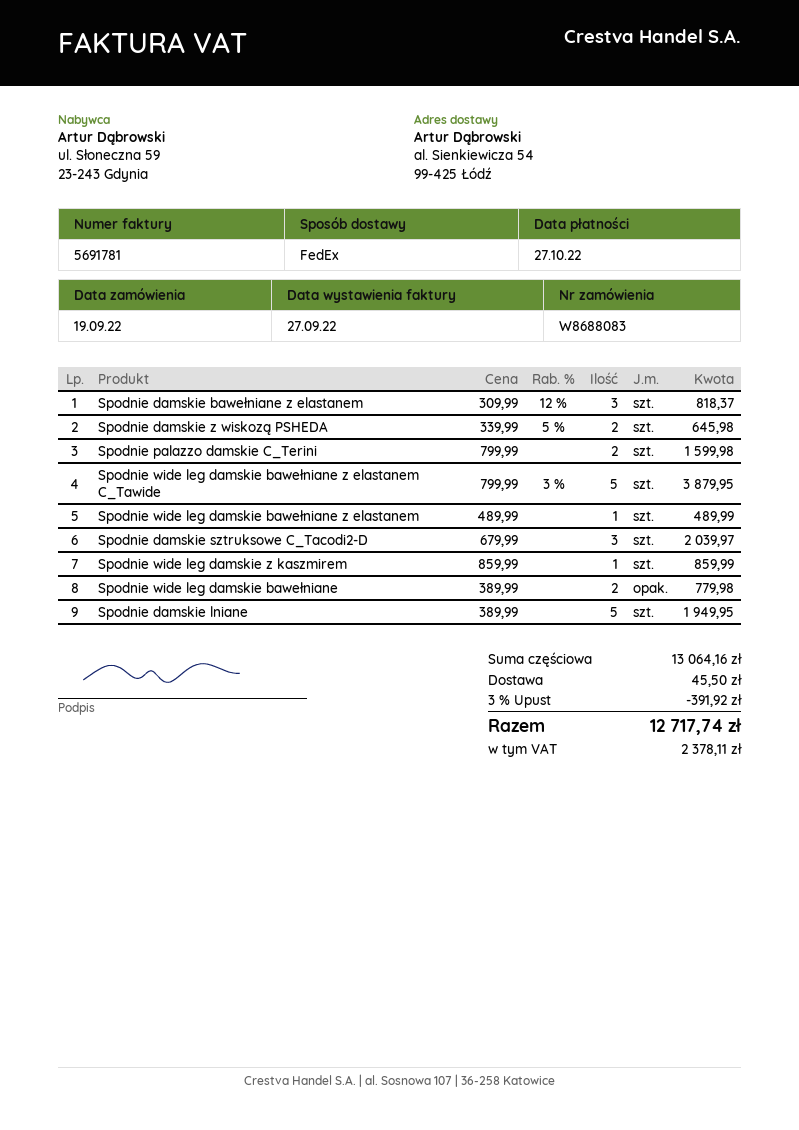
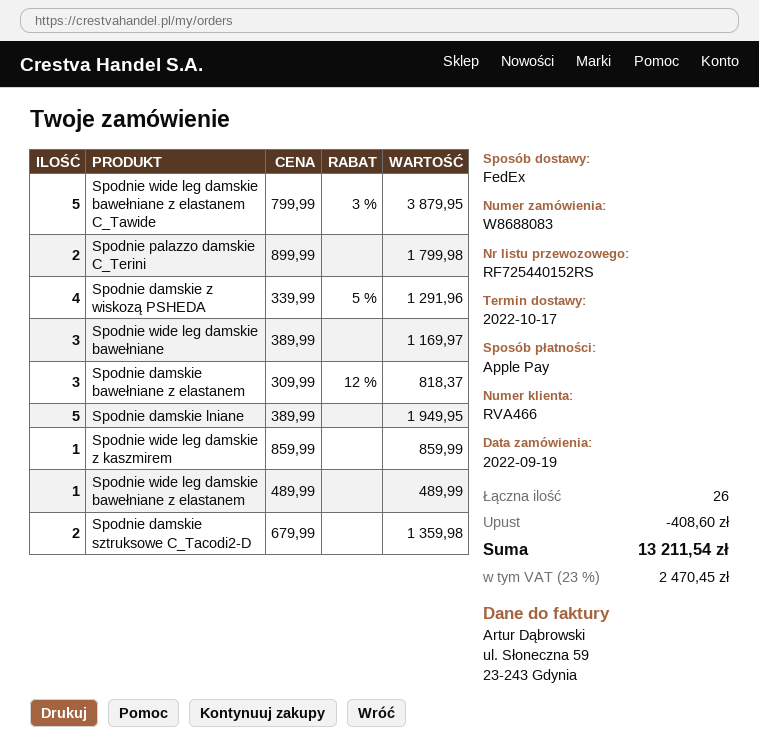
Spodnie damskie z wiskozą PSHEDA: 2 x 339.99 - 5% = 645.98 -> 4 x 339.99 - 5% = 1291.96
Spodnie palazzo damskie C_Terini: 2 x 799.99 = 1599.98 -> 2 x 899.99 = 1799.98
Spodnie damskie sztruksowe C_Tacodi2-D: 3 x 679.99 = 2039.97 -> 2 x 679.99 = 1359.98
Spodnie wide leg damskie bawełniane: 2 x 389.99 = 779.98 -> 3 x 389.99 = 1169.97
discount: 391.92 -> 408.60
shipping: 45.50 -> none
tax: 2378.11 -> 2470.45
total: 12717.74 -> 13211.54

